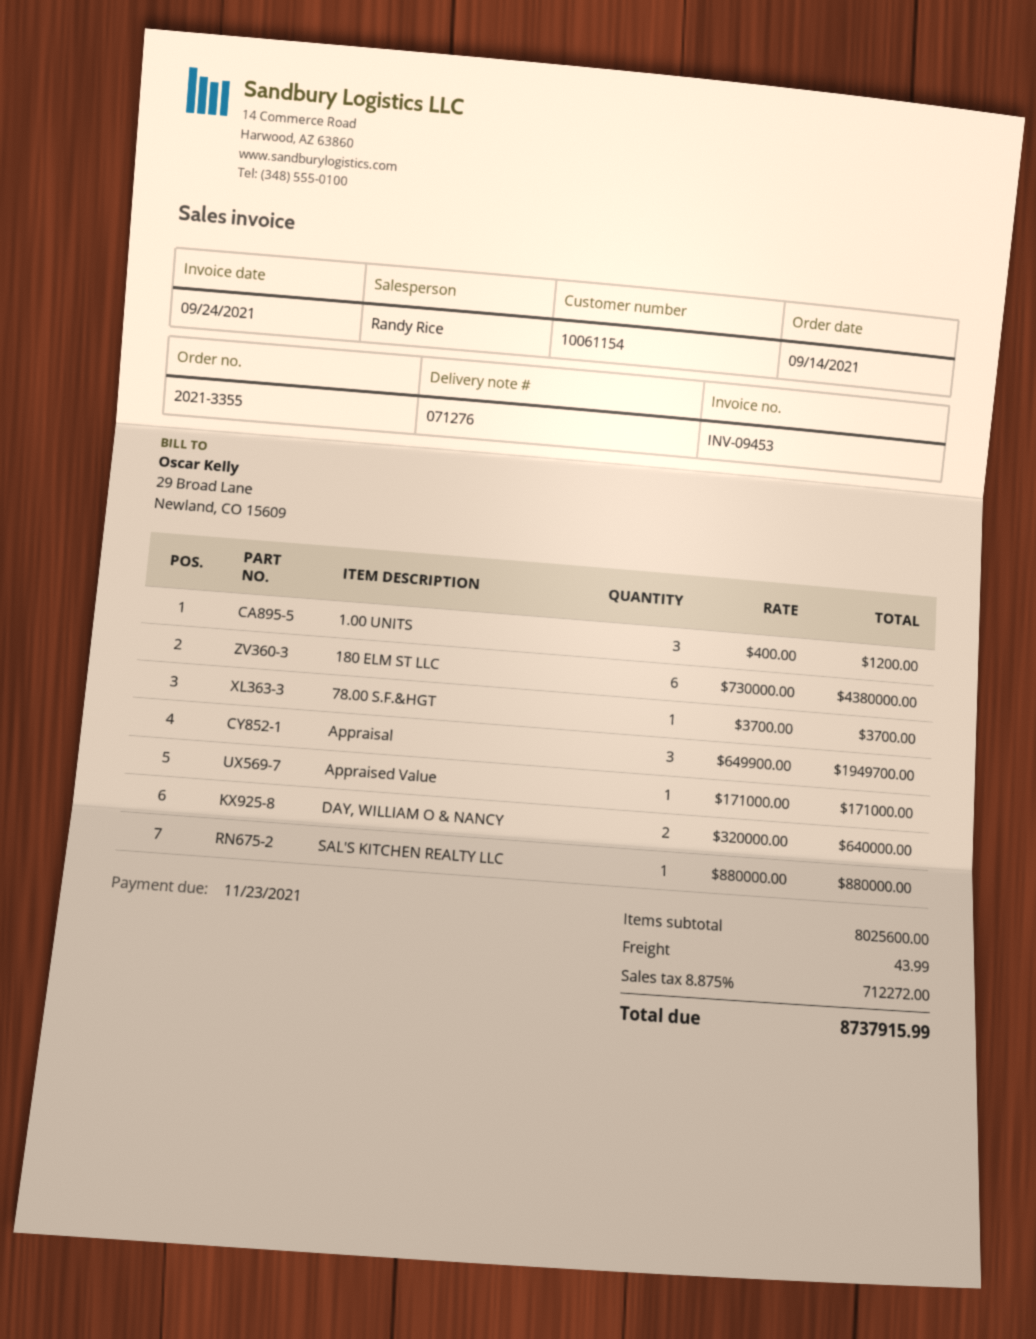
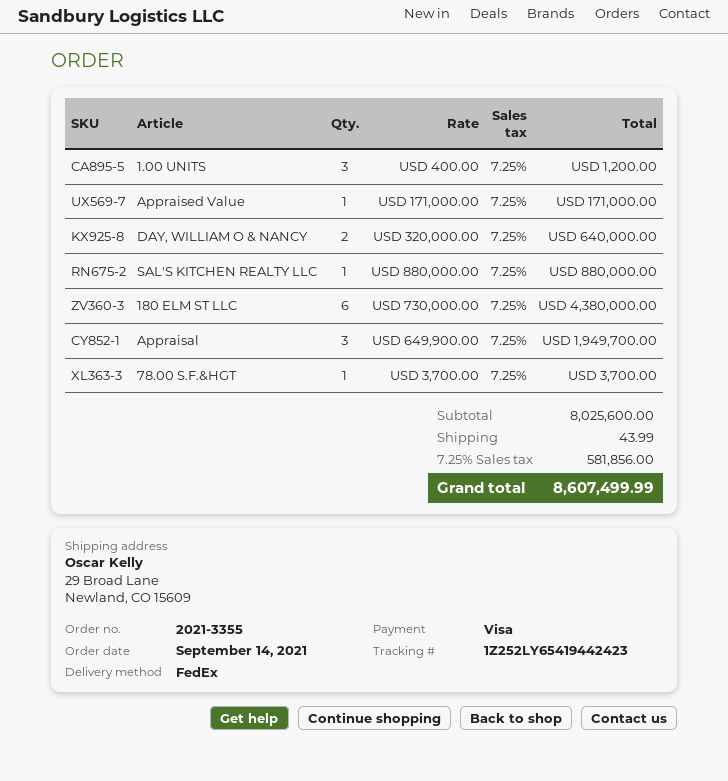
tax: 8.875% = 712272.00 -> 7.25% = 581856.00
total: 8737915.99 -> 8607499.99

